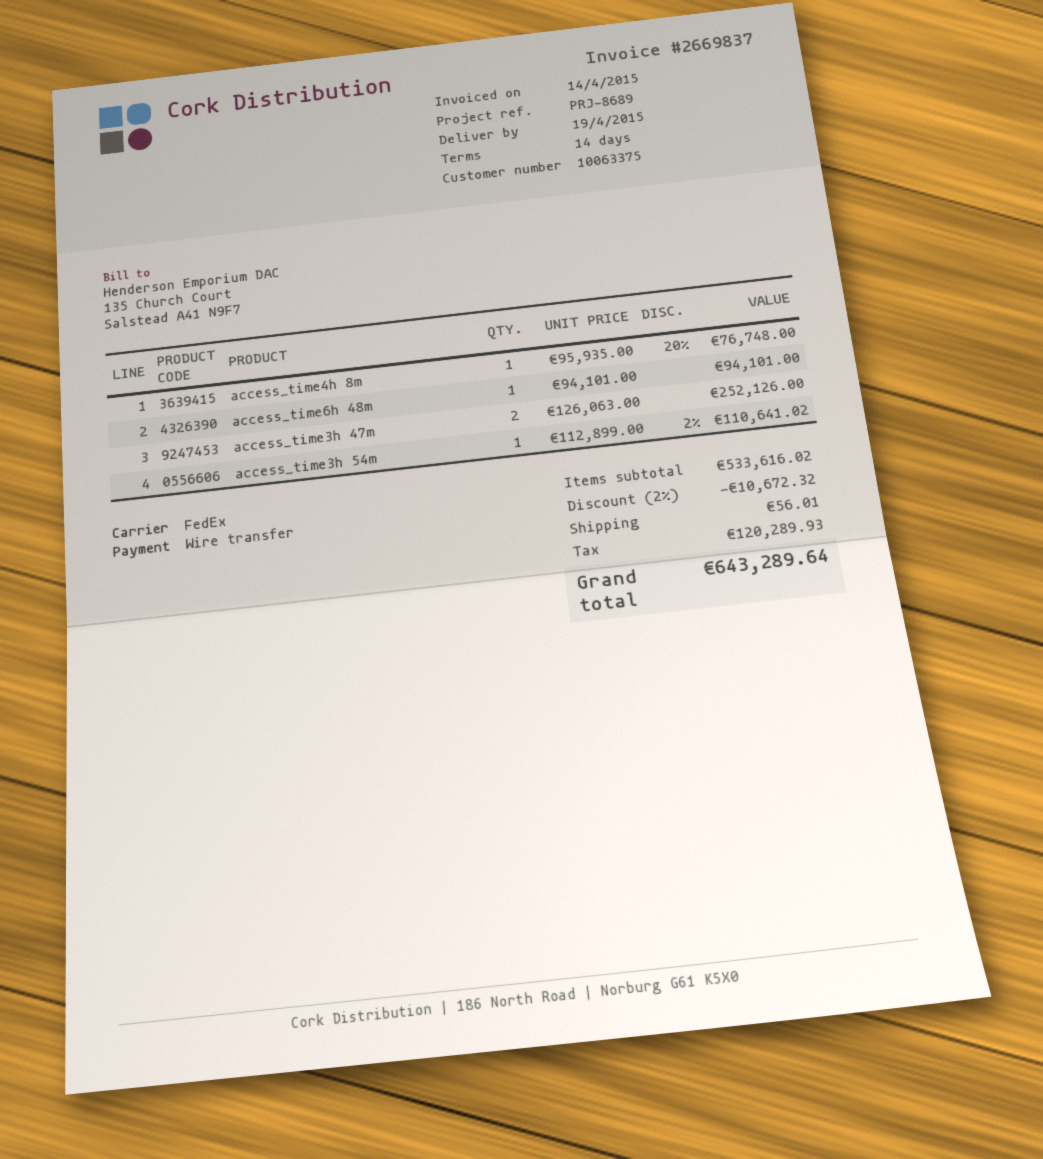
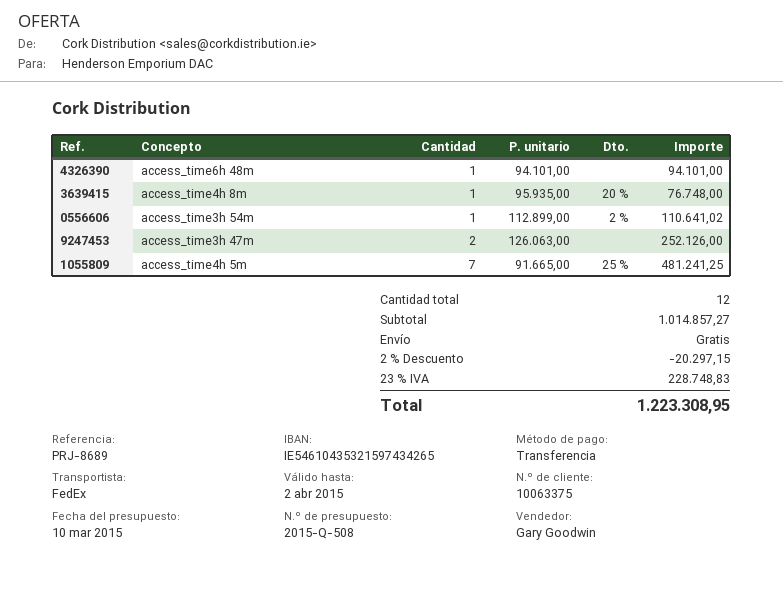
access_time4h 5m: none -> 7 x 91665.00 - 25% = 481241.25
subtotal: 533616.02 -> 1014857.27
discount: 2% = 10672.32 -> 2% = 20297.15
shipping: 56.01 -> 0.00
tax: 120289.93 -> 228748.83
total: 643289.64 -> 1223308.95

